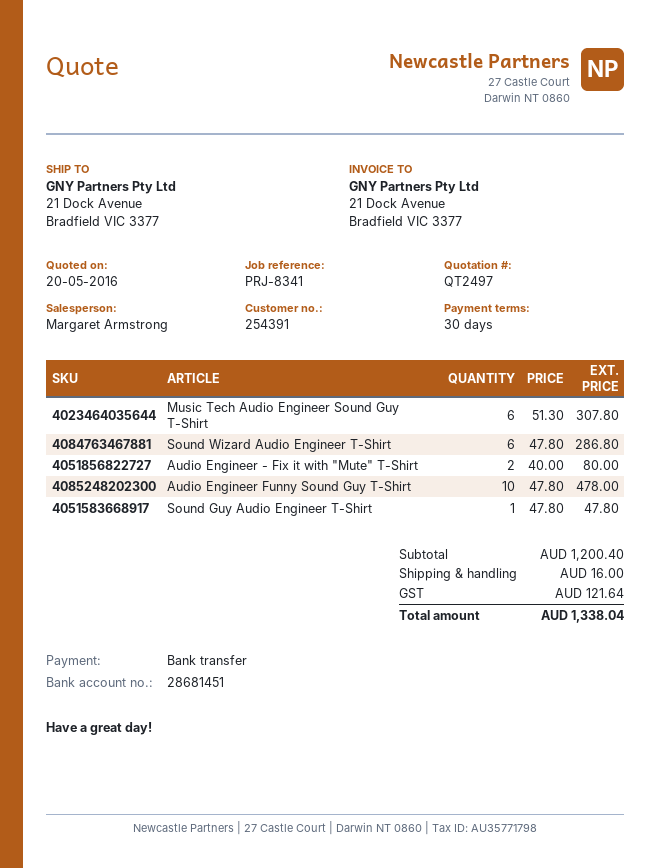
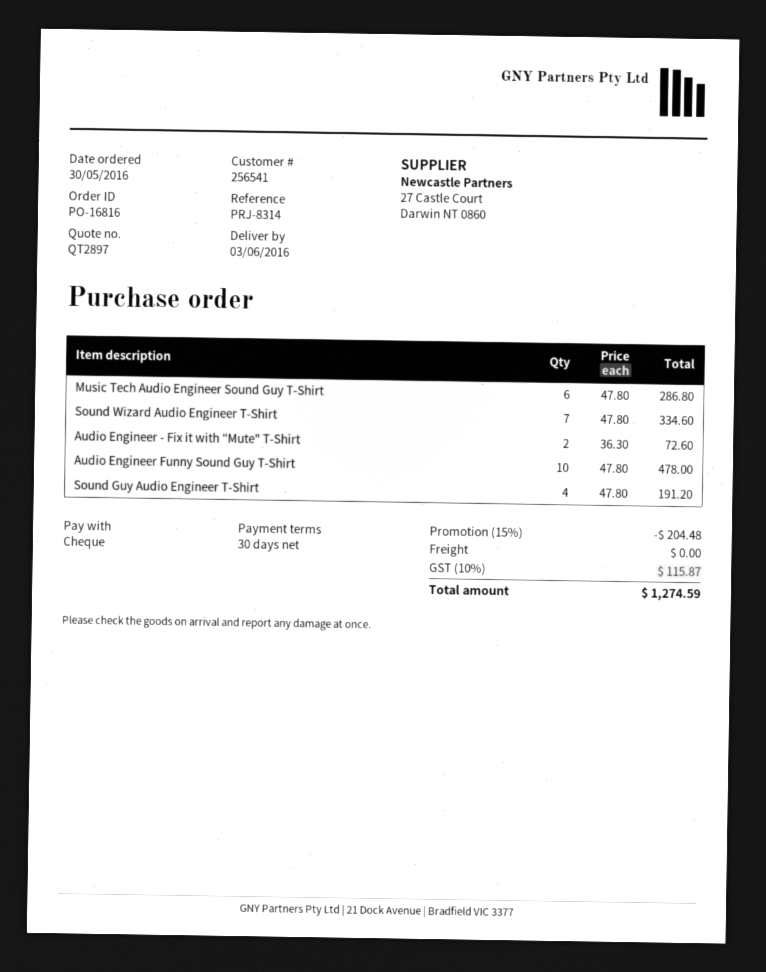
quote number: QT2497 -> QT2897
customer number: 254391 -> 256541
reference: PRJ-8341 -> PRJ-8314
payment method: bank transfer -> cheque
Music Tech Audio Engineer Sound Guy T-Shirt: 6 x 51.30 = 307.80 -> 6 x 47.80 = 286.80
Sound Wizard Audio Engineer T-Shirt: 6 x 47.80 = 286.80 -> 7 x 47.80 = 334.60
Audio Engineer - Fix it with "Mute" T-Shirt: 2 x 40.00 = 80.00 -> 2 x 36.30 = 72.60
Sound Guy Audio Engineer T-Shirt: 1 x 47.80 = 47.80 -> 4 x 47.80 = 191.20
discount: none -> 15% = 204.48
shipping: 16.00 -> 0.00
tax: 121.64 -> 115.87
total: 1338.04 -> 1274.59

